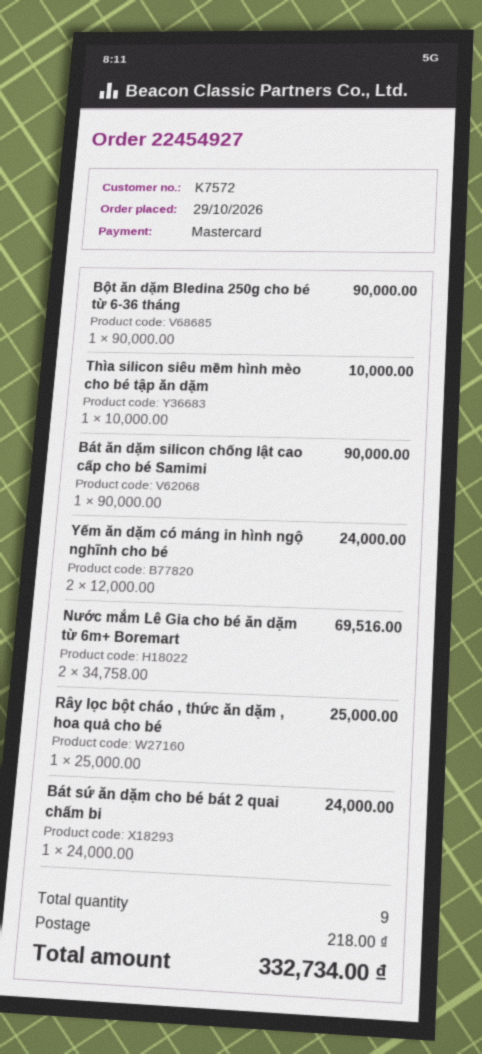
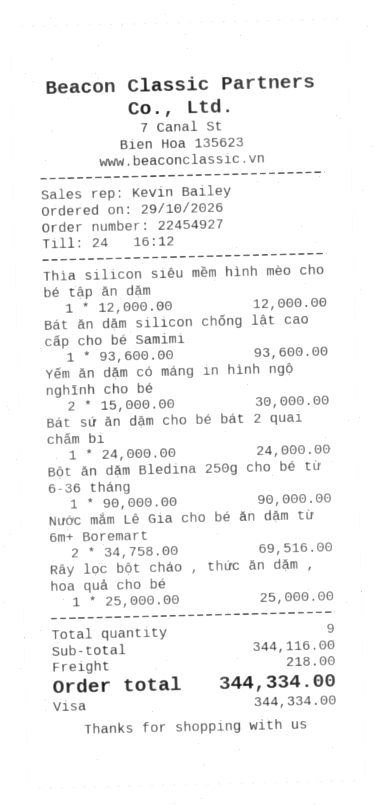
payment method: Mastercard -> Visa
Thìa silicon siêu mềm hình mèo cho bé tập ăn dặm: 1 x 10000.00 = 10000.00 -> 1 x 12000.00 = 12000.00
Bát ăn dặm silicon chống lật cao cấp cho bé Samimi: 1 x 90000.00 = 90000.00 -> 1 x 93600.00 = 93600.00
Yếm ăn dặm có máng in hình ngộ nghĩnh cho bé: 2 x 12000.00 = 24000.00 -> 2 x 15000.00 = 30000.00
total: 332734.00 -> 344334.00

